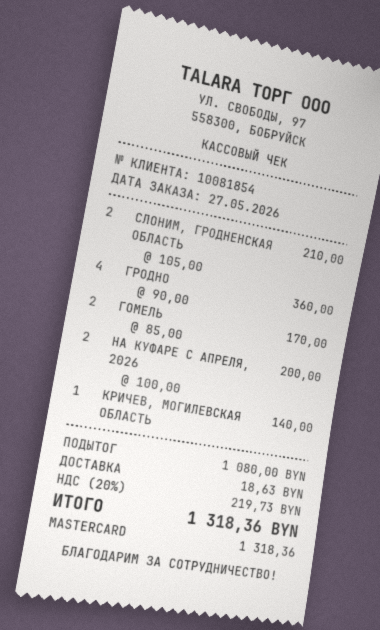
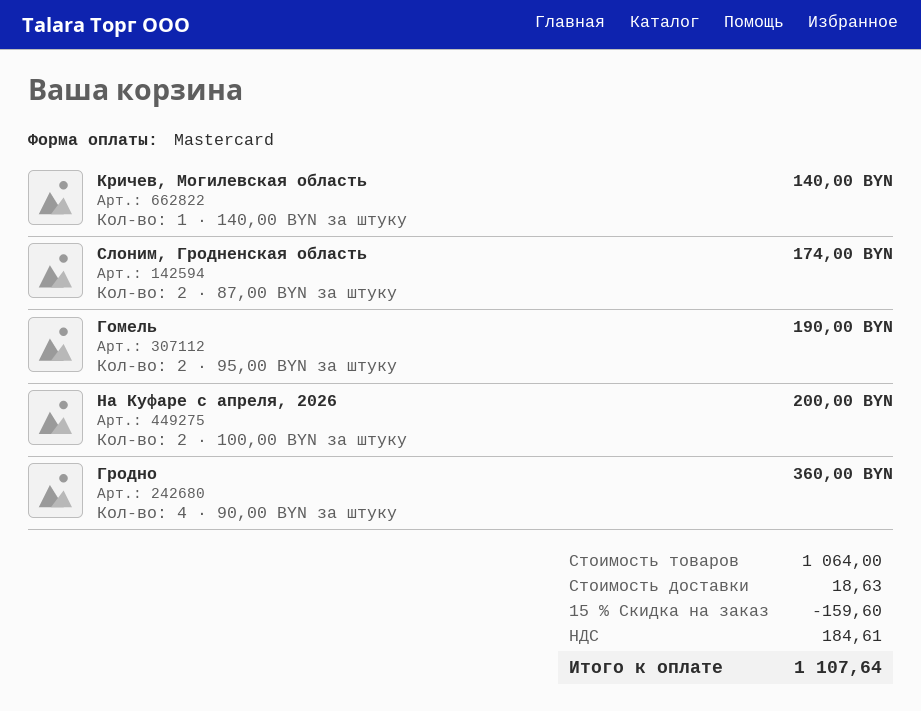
СЛОНИМ, ГРОДНЕНСКАЯ ОБЛАСТЬ: 2 x 105.00 = 210.00 -> 2 x 87.00 = 174.00
ГОМЕЛЬ: 2 x 85.00 = 170.00 -> 2 x 95.00 = 190.00
subtotal: 1080.00 -> 1064.00
discount: none -> 15% = 159.60
tax: 219.73 -> 184.61
total: 1318.36 -> 1107.64

